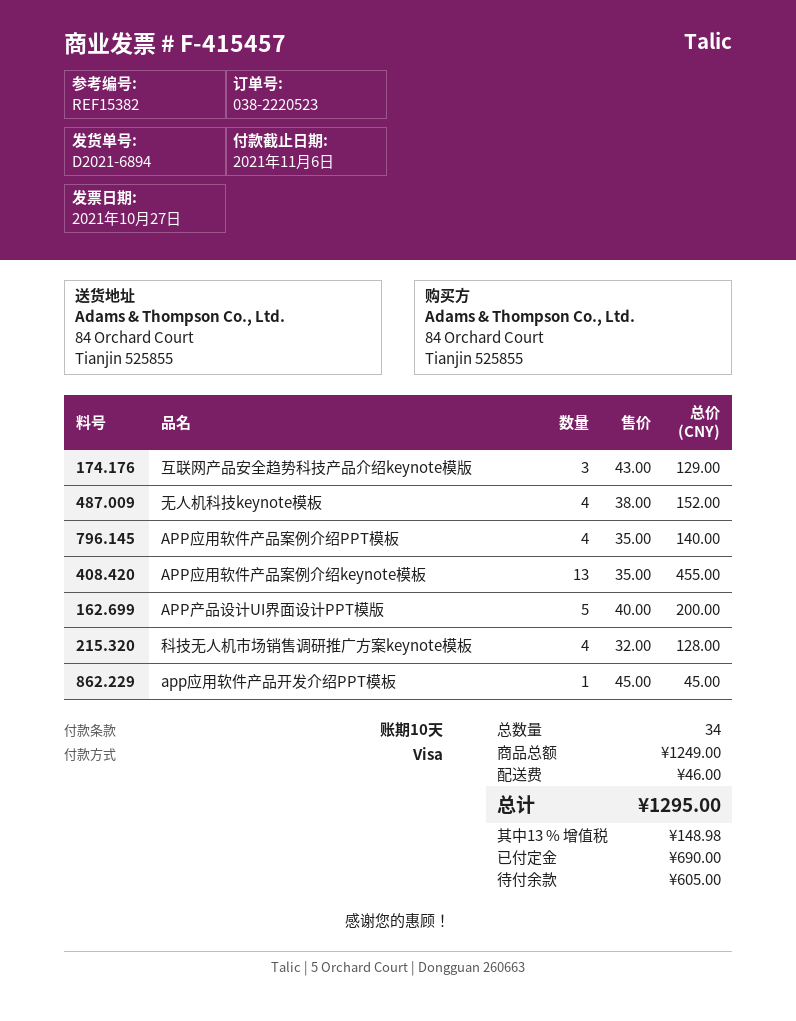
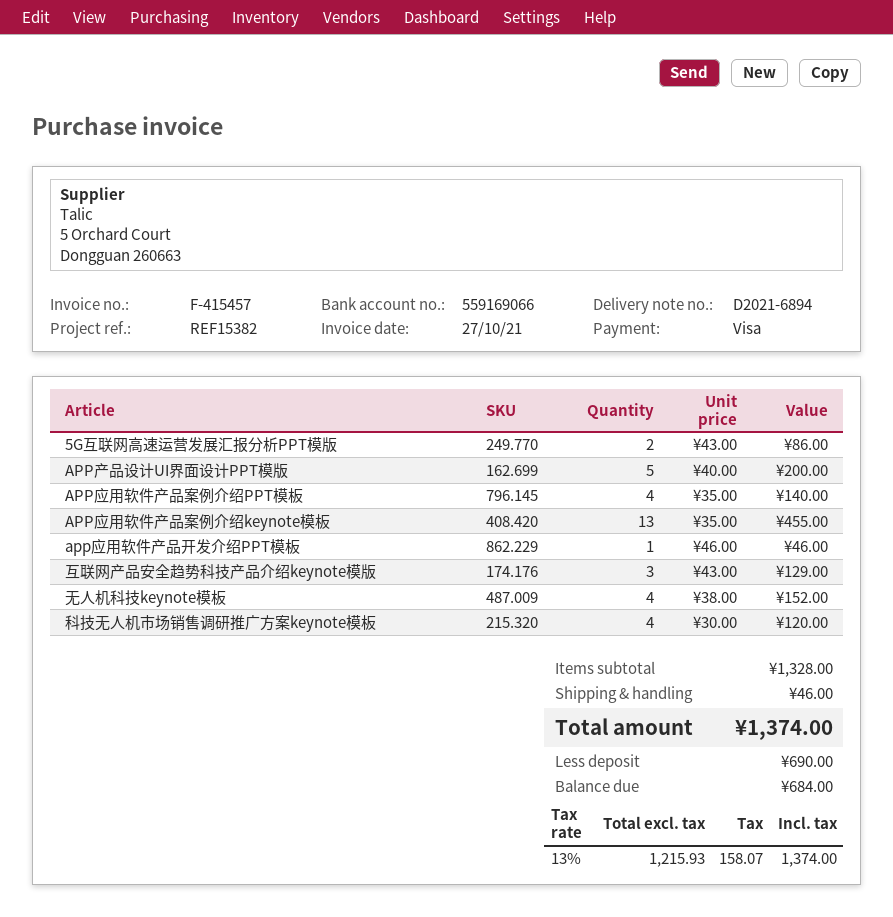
科技无人机市场销售调研推广方案keynote模板: 4 x 32.00 = 128.00 -> 4 x 30.00 = 120.00
app应用软件产品开发介绍PPT模板: 1 x 45.00 = 45.00 -> 1 x 46.00 = 46.00
5G互联网高速运营发展汇报分析PPT模版: none -> 2 x 43.00 = 86.00
subtotal: 1249.00 -> 1328.00
tax: 13% = 148.98 -> 13% = 158.07
total: 1295.00 -> 1374.00
balance: 605.00 -> 684.00

